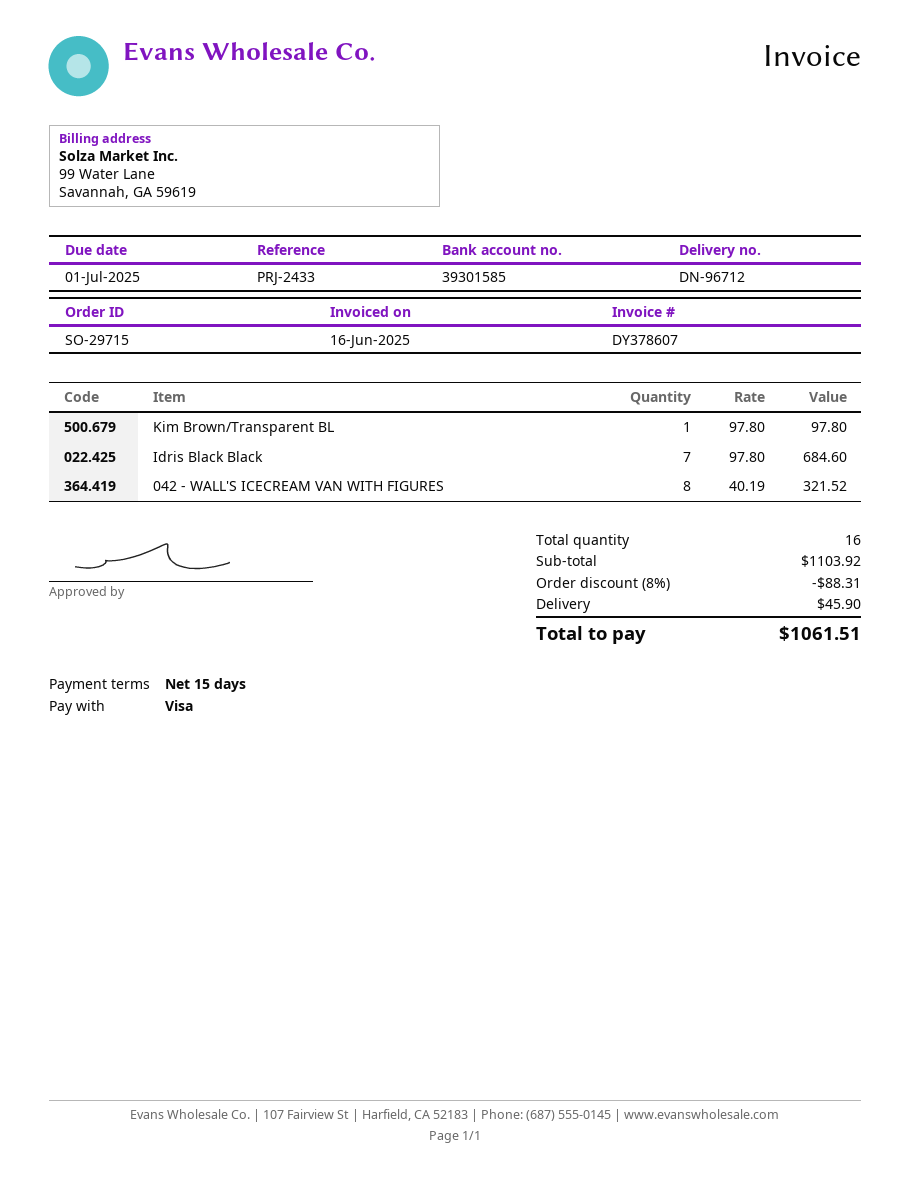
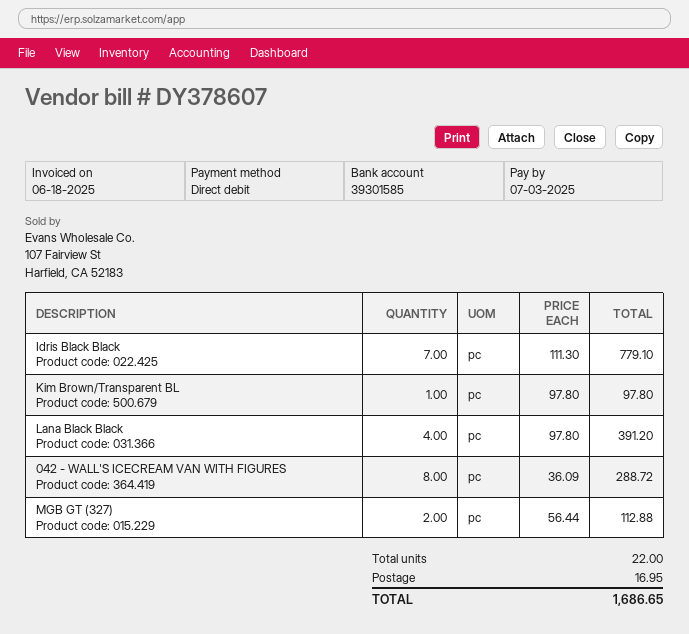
invoice date: 2025-06-16 -> 2025-06-18
due date: 2025-07-01 -> 2025-07-03
payment method: Visa -> direct debit
Idris Black Black: 7 x 97.80 = 684.60 -> 7 x 111.30 = 779.10
042 - WALL'S ICECREAM VAN WITH FIGURES: 8 x 40.19 = 321.52 -> 8 x 36.09 = 288.72
Lana Black Black: none -> 4 x 97.80 = 391.20
MGB GT (327): none -> 2 x 56.44 = 112.88
total quantity: 16 -> 22
discount: 8% = 88.31 -> none
shipping: 45.90 -> 16.95
total: 1061.51 -> 1686.65

